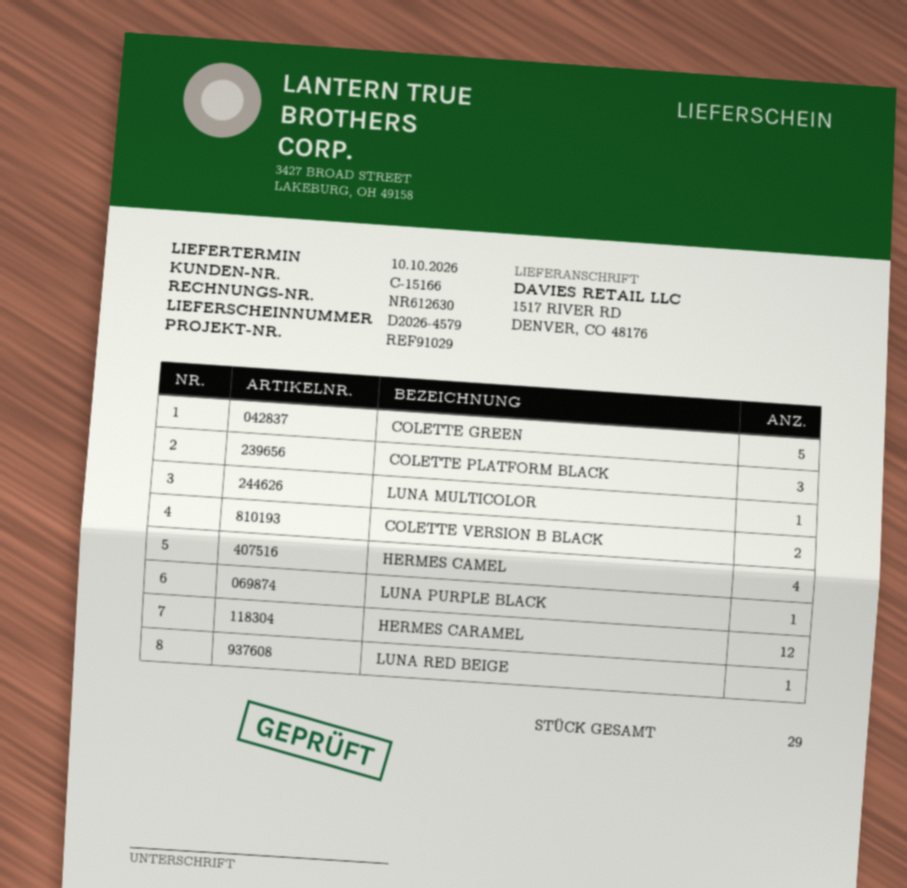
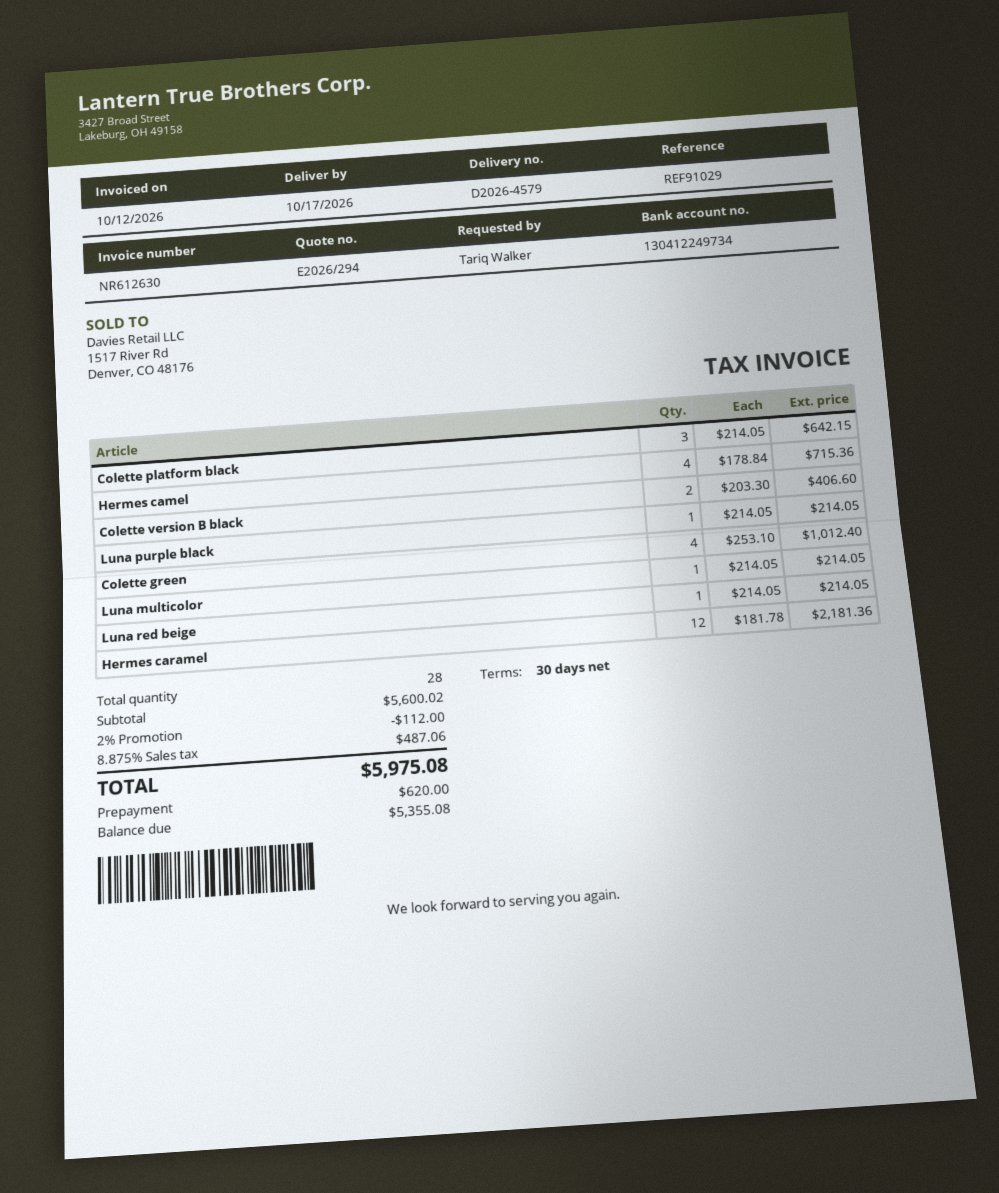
delivery date: 2026-10-10 -> 2026-10-17
COLETTE GREEN: 5 -> 4
total quantity: 29 -> 28

